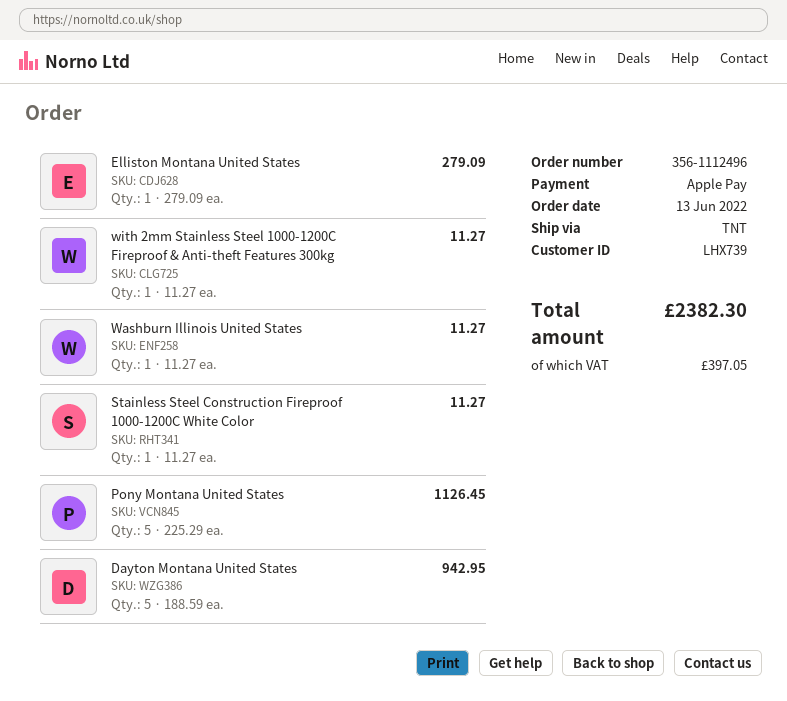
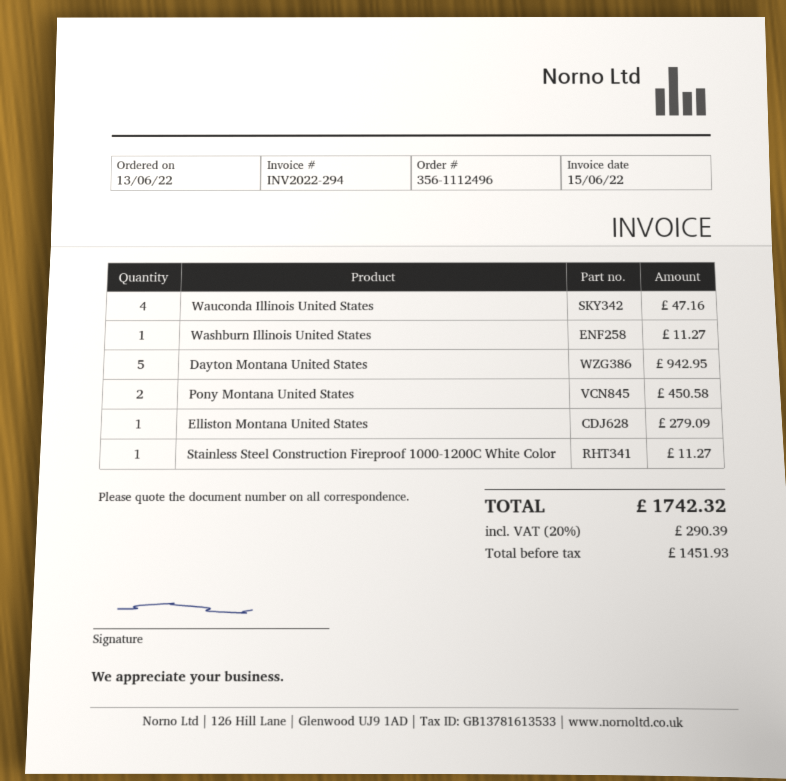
with 2mm Stainless Steel 1000-1200C Fireproof & Anti-theft Features 300kg: 1 for 11.27 -> none
Pony Montana United States: 5 for 1126.45 -> 2 for 450.58
Wauconda Illinois United States: none -> 4 for 47.16
tax: 397.05 -> 290.39
total: 2382.30 -> 1742.32

